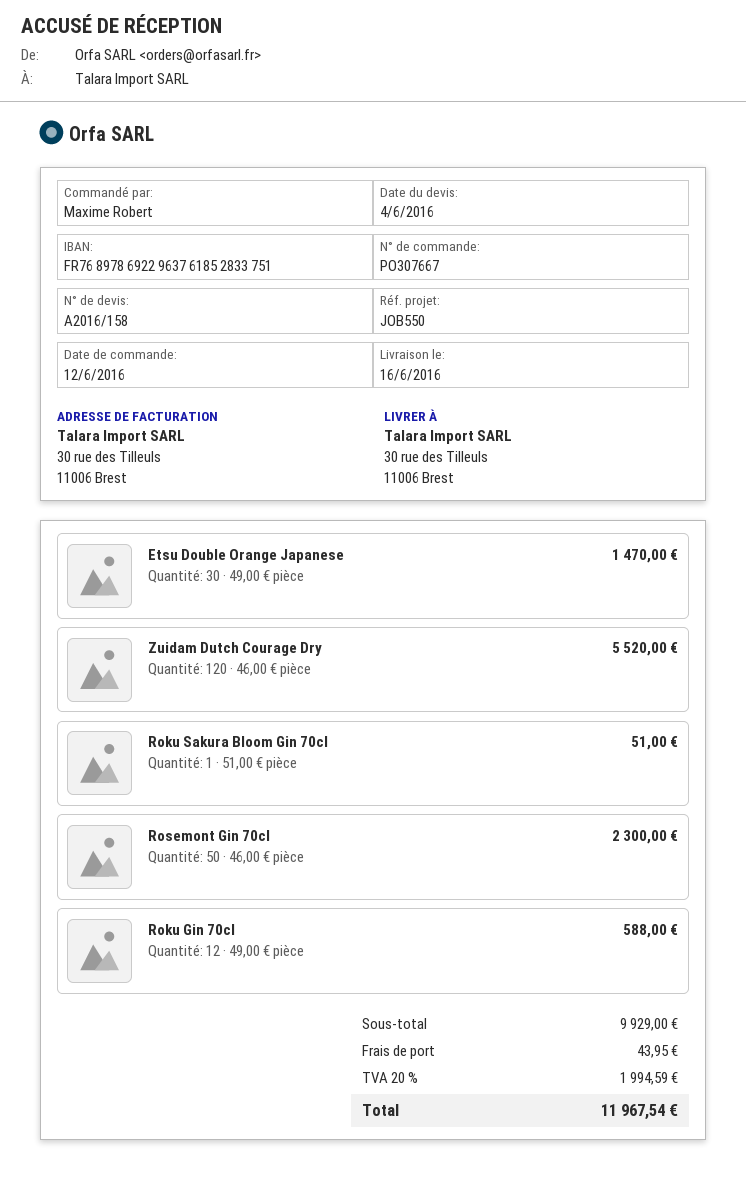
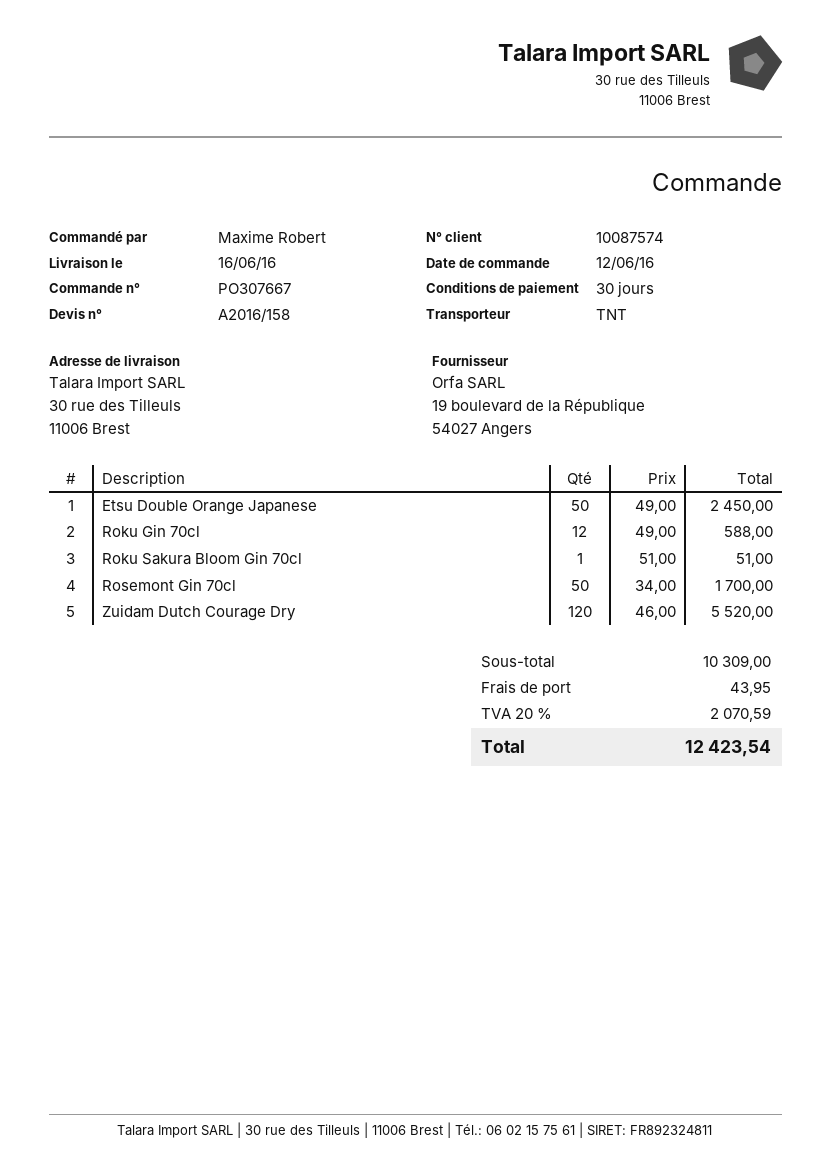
Etsu Double Orange Japanese: 30 x 49.00 = 1470.00 -> 50 x 49.00 = 2450.00
Rosemont Gin 70cl: 50 x 46.00 = 2300.00 -> 50 x 34.00 = 1700.00
subtotal: 9929.00 -> 10309.00
tax: 20% = 1994.59 -> 20% = 2070.59
total: 11967.54 -> 12423.54

